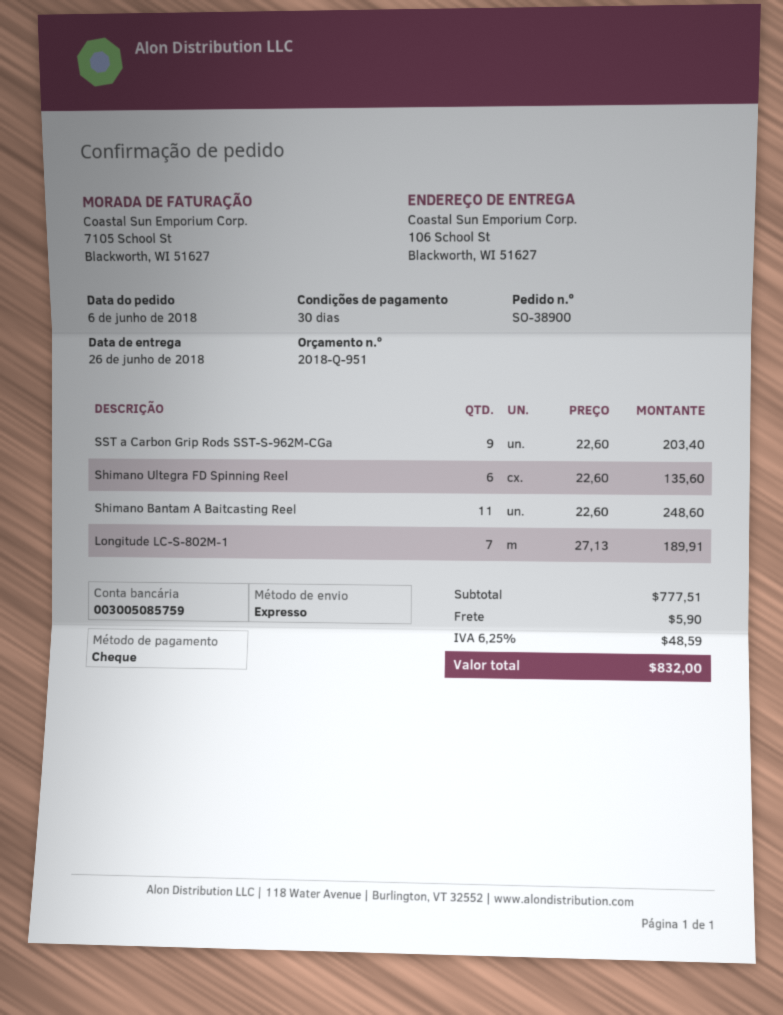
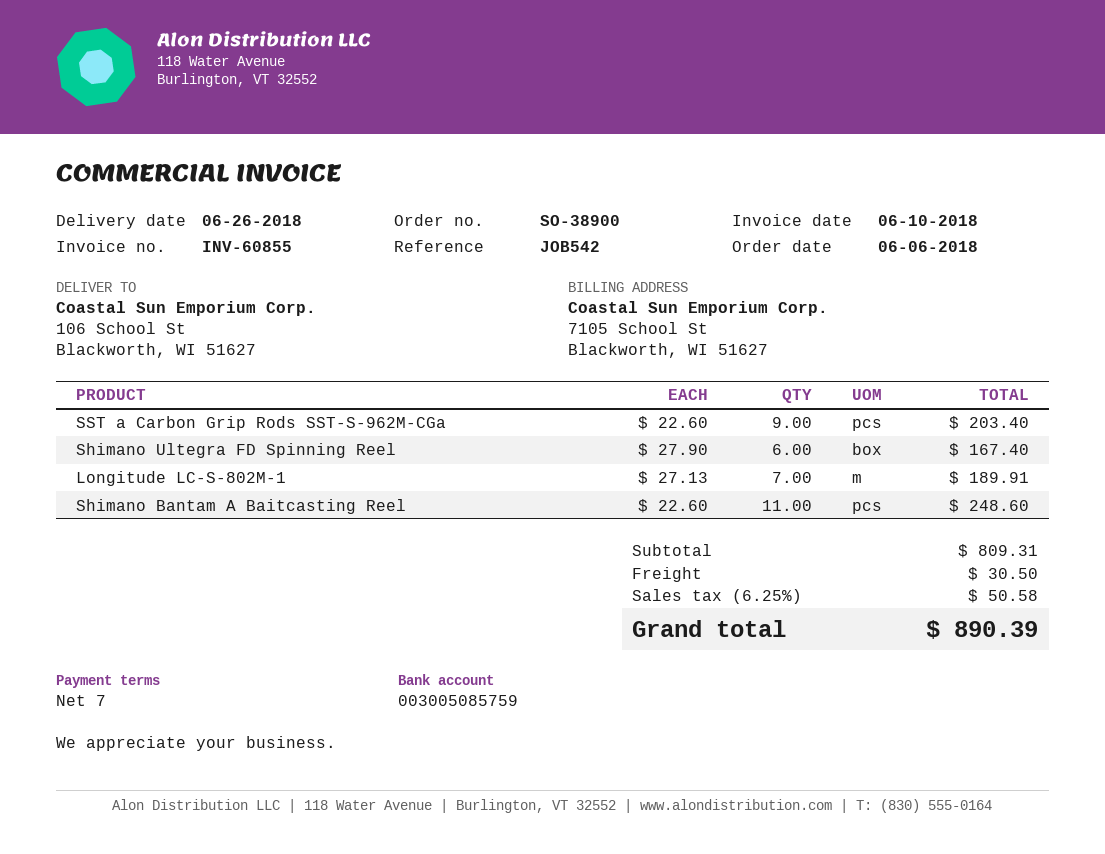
payment terms: 30 days -> 7 days
Shimano Ultegra FD Spinning Reel: 6 x 22.60 = 135.60 -> 6 x 27.90 = 167.40
subtotal: 777.51 -> 809.31
shipping: 5.90 -> 30.50
tax: 6.25% = 48.59 -> 6.25% = 50.58
total: 832.00 -> 890.39

